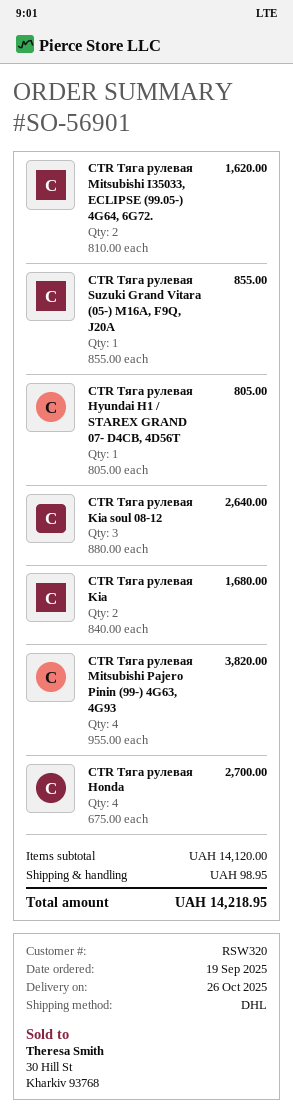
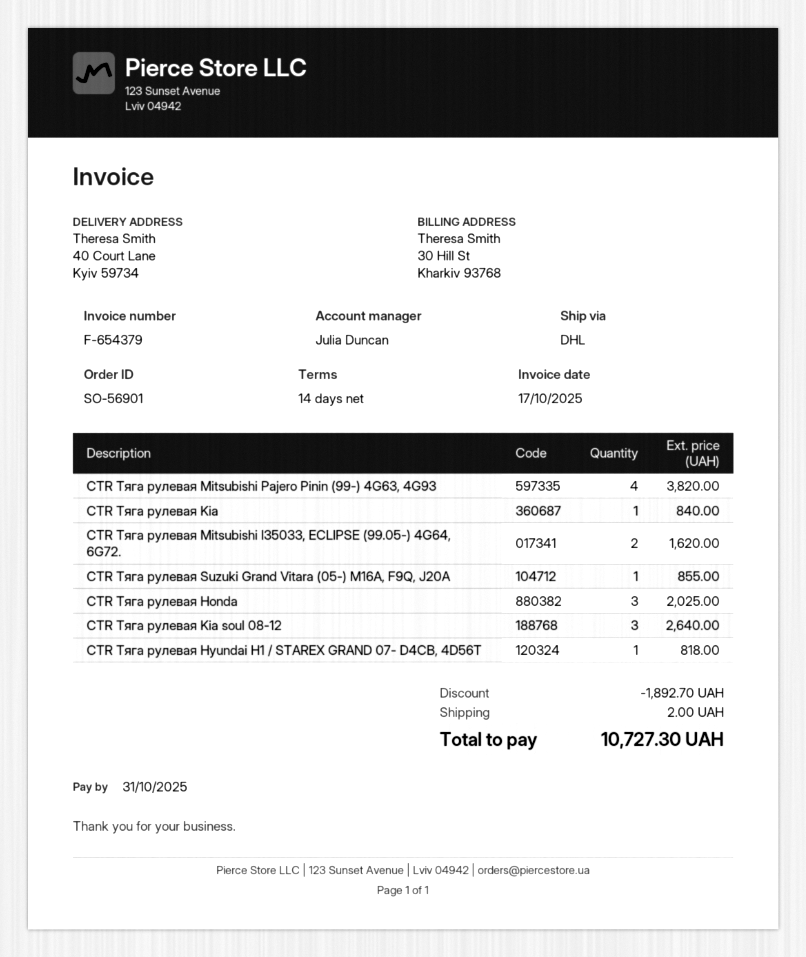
CTR Тяга рулевая Hyundai H1 / STAREX GRAND 07- D4CB, 4D56T: 1 for 805.00 -> 1 for 818.00
CTR Тяга рулевая Kia: 2 for 1680.00 -> 1 for 840.00
CTR Тяга рулевая Honda: 4 for 2700.00 -> 3 for 2025.00
discount: none -> 1892.70
shipping: 98.95 -> 2.00
total: 14218.95 -> 10727.30

